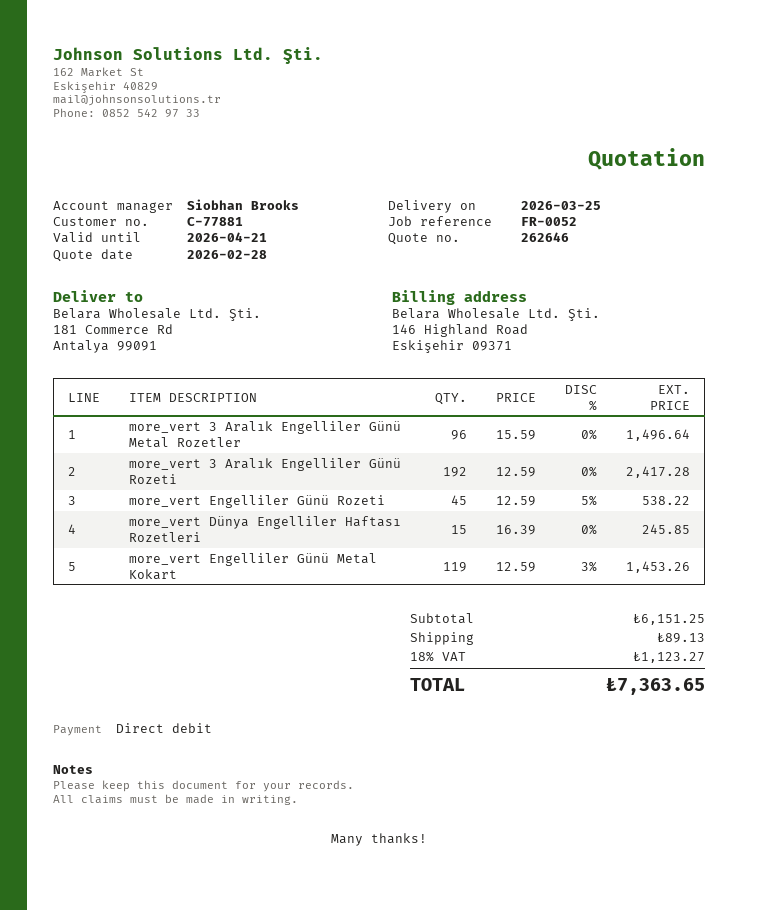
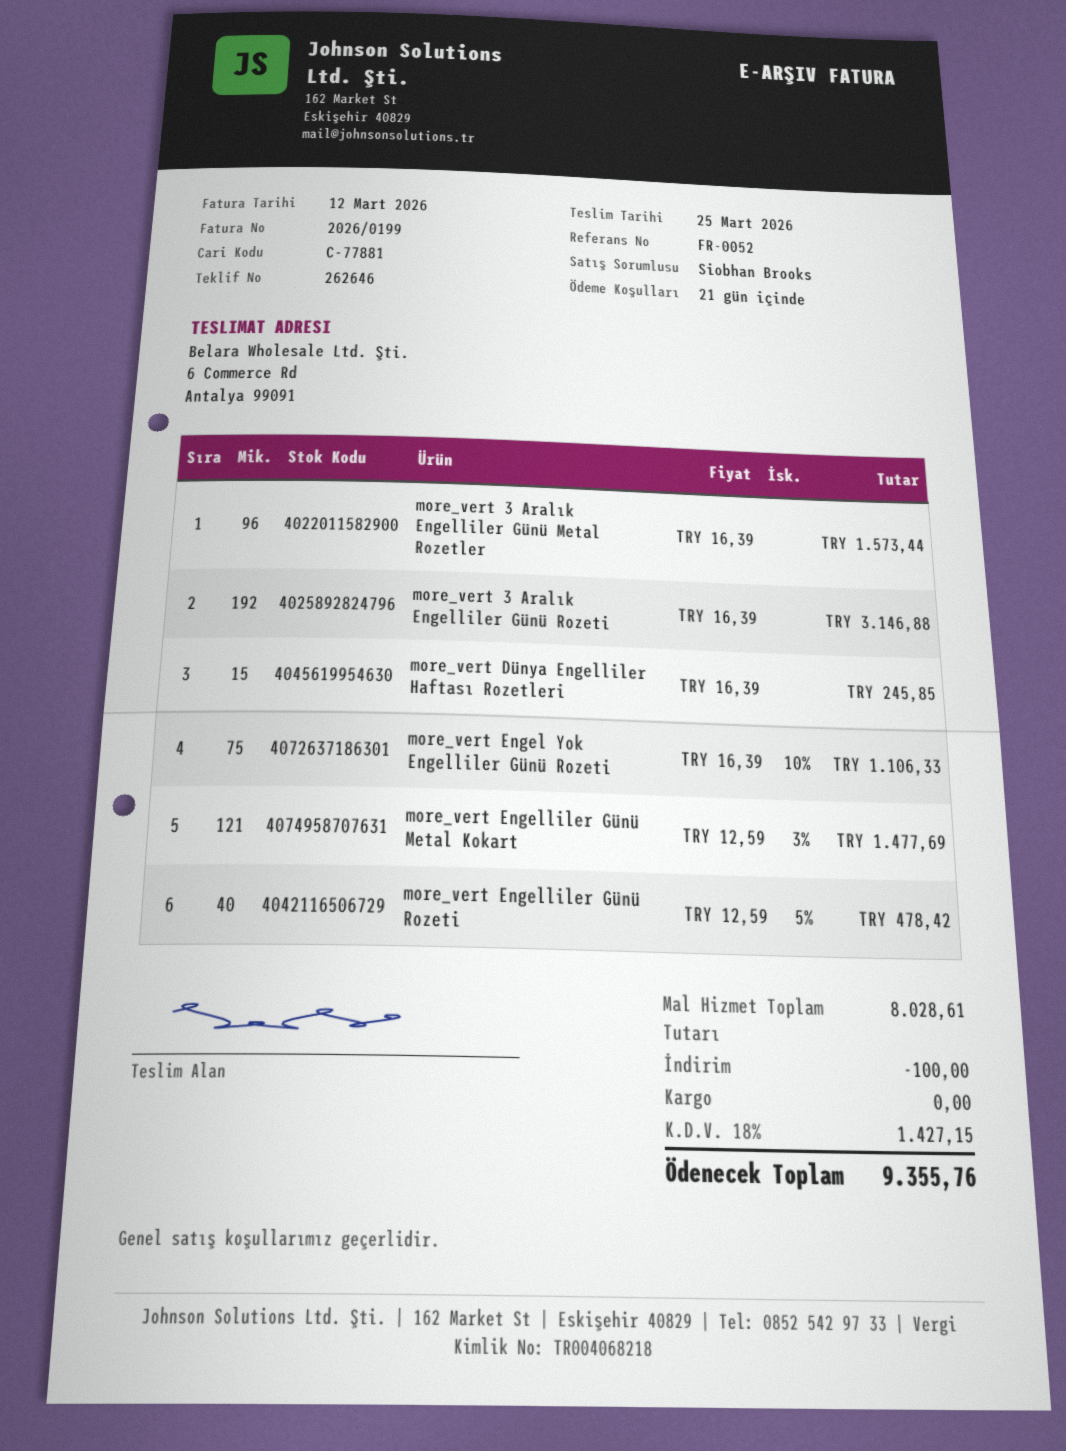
ship to: 181 Commerce Rd, Antalya 99091 -> 6 Commerce Rd, Antalya 99091
more_vert 3 Aralık Engelliler Günü Metal Rozetler: 96 x 15.59 = 1496.64 -> 96 x 16.39 = 1573.44
more_vert 3 Aralık Engelliler Günü Rozeti: 192 x 12.59 = 2417.28 -> 192 x 16.39 = 3146.88
more_vert Engelliler Günü Rozeti: 45 x 12.59 - 5% = 538.22 -> 40 x 12.59 - 5% = 478.42
more_vert Engelliler Günü Metal Kokart: 119 x 12.59 - 3% = 1453.26 -> 121 x 12.59 - 3% = 1477.69
more_vert Engel Yok Engelliler Günü Rozeti: none -> 75 x 16.39 - 10% = 1106.33
subtotal: 6151.25 -> 8028.61
discount: none -> 100.00
shipping: 89.13 -> 0.00
tax: 18% = 1123.27 -> 18% = 1427.15
total: 7363.65 -> 9355.76

